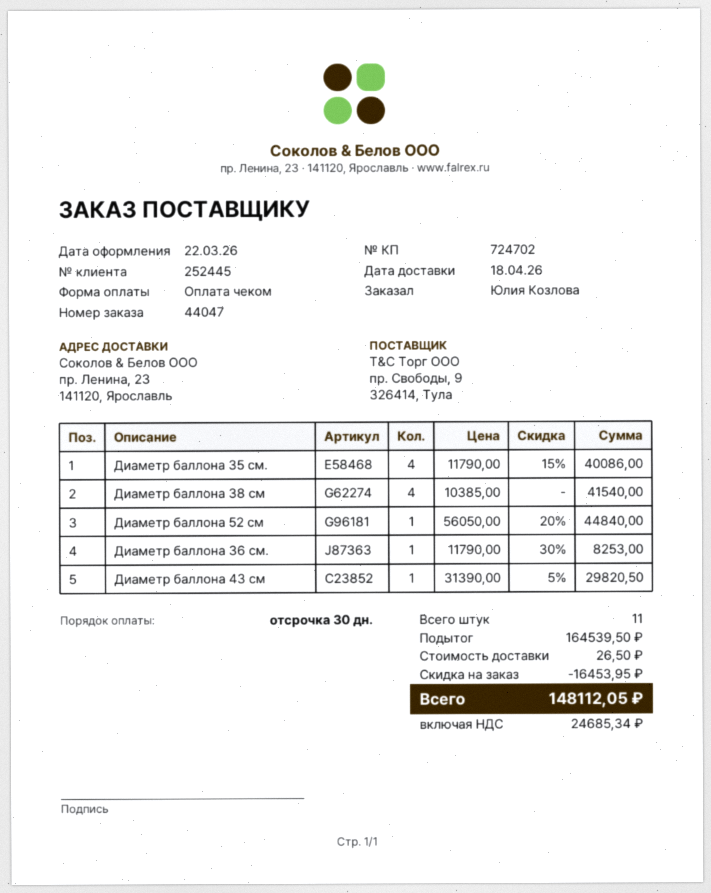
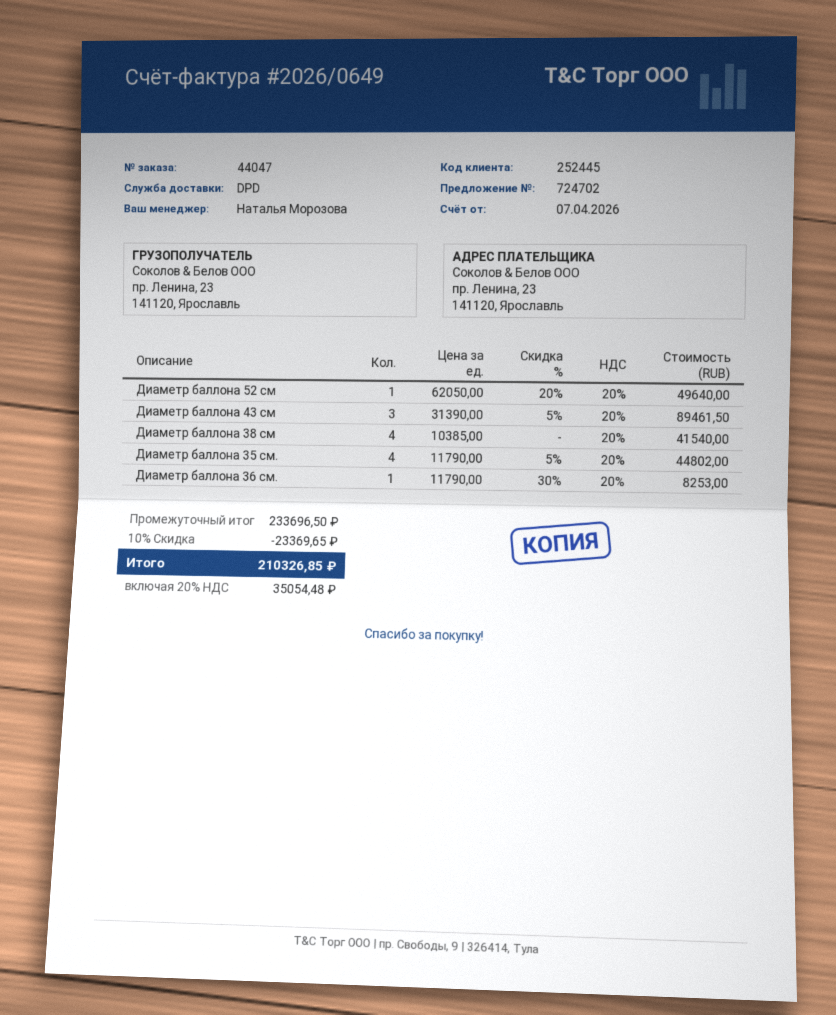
Диаметр баллона 35 см.: 4 x 11790.00 - 15% = 40086.00 -> 4 x 11790.00 - 5% = 44802.00
Диаметр баллона 52 см: 1 x 56050.00 - 20% = 44840.00 -> 1 x 62050.00 - 20% = 49640.00
Диаметр баллона 43 см: 1 x 31390.00 - 5% = 29820.50 -> 3 x 31390.00 - 5% = 89461.50
subtotal: 164539.50 -> 233696.50
discount: 16453.95 -> 23369.65
shipping: 26.50 -> none
tax: 24685.34 -> 35054.48
total: 148112.05 -> 210326.85

